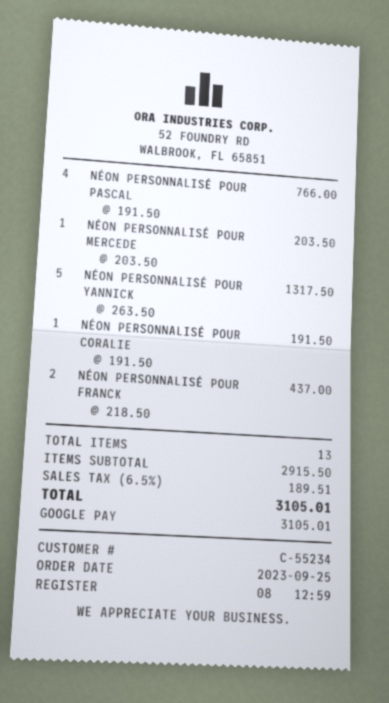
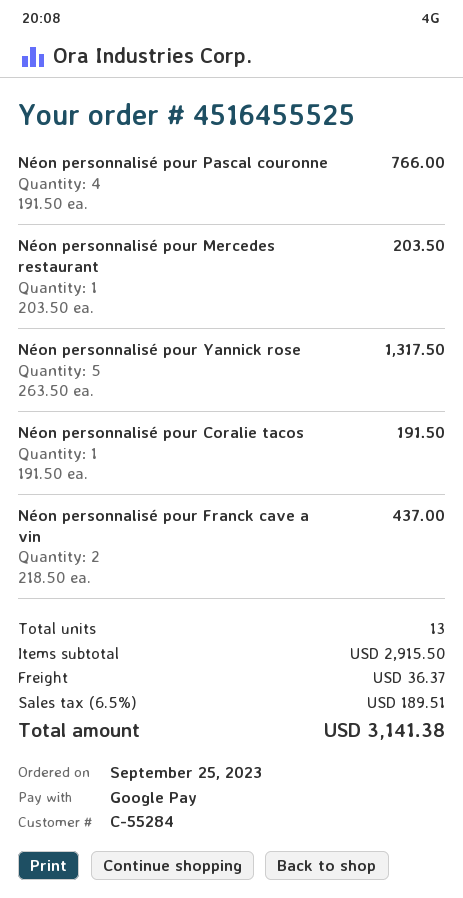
customer number: C-55234 -> C-55284
shipping: none -> 36.37
total: 3105.01 -> 3141.38

